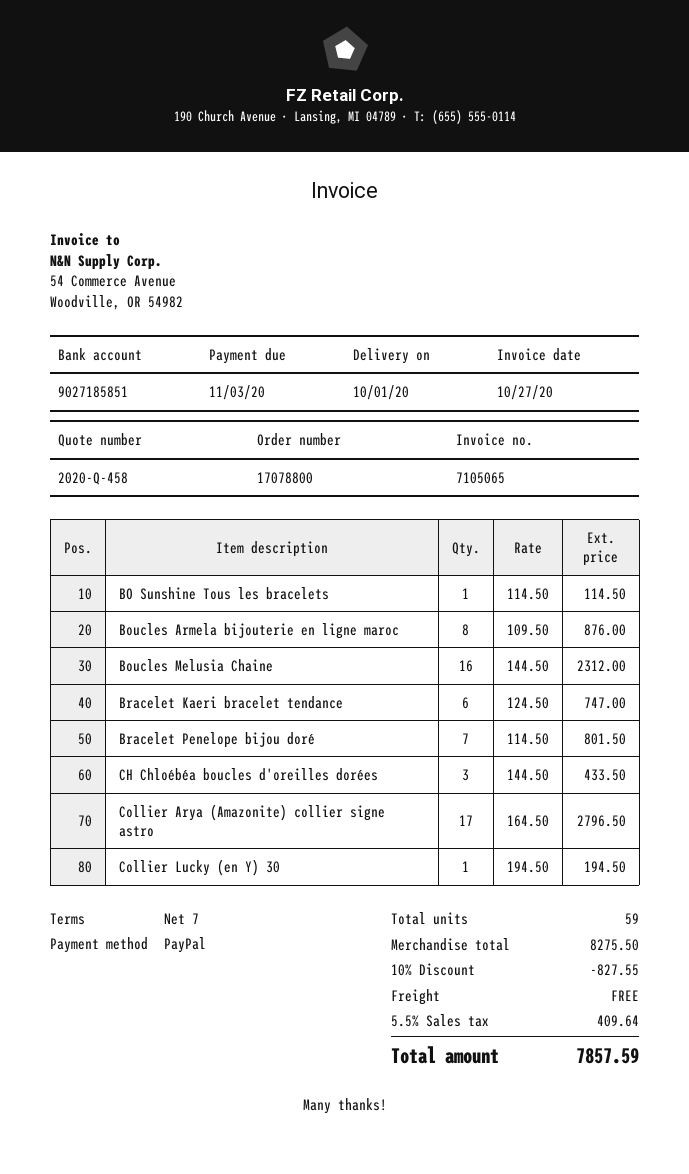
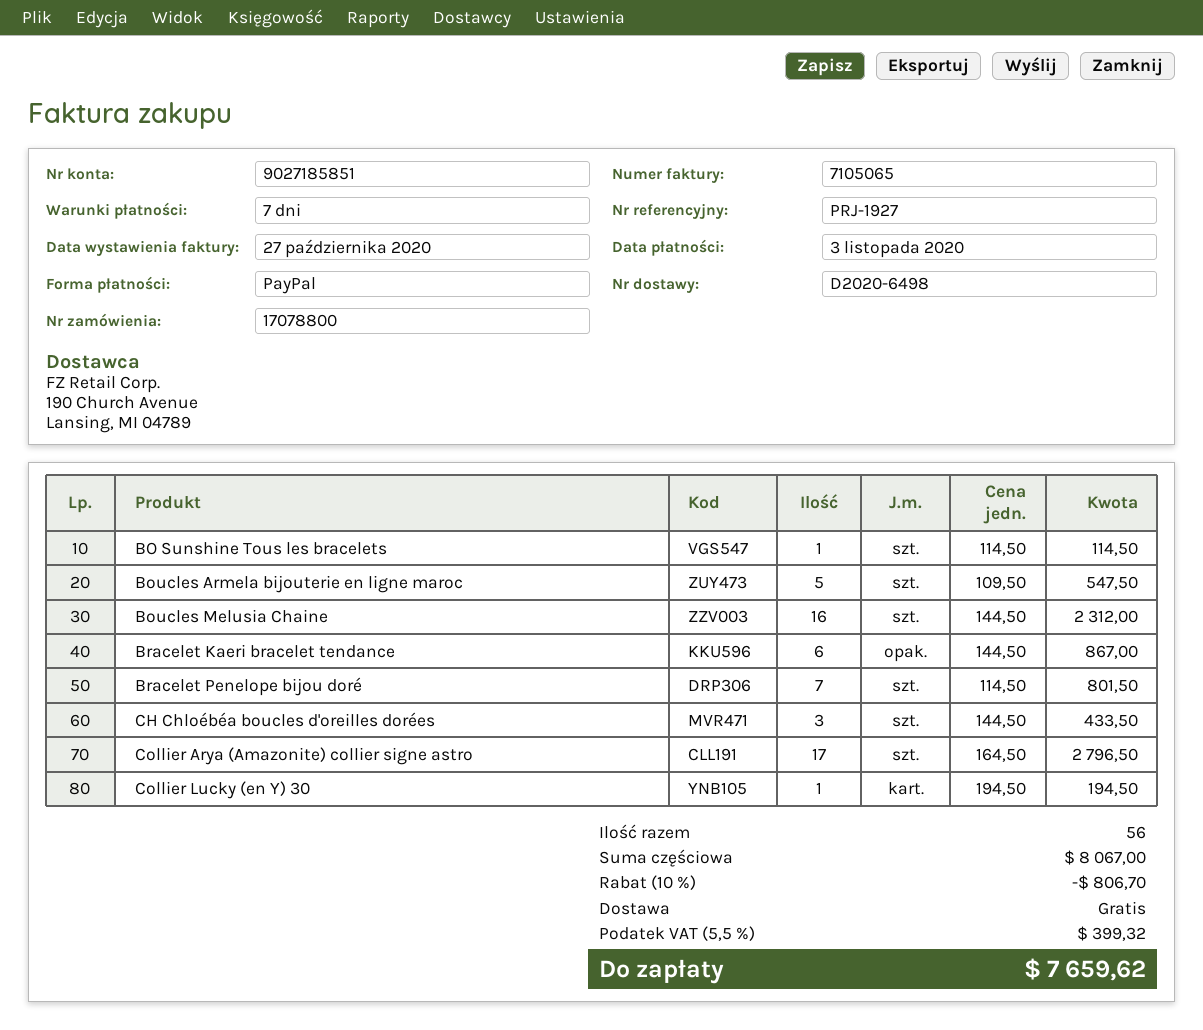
Boucles Armela bijouterie en ligne maroc: 8 x 109.50 = 876.00 -> 5 x 109.50 = 547.50
Bracelet Kaeri bracelet tendance: 6 x 124.50 = 747.00 -> 6 x 144.50 = 867.00
total quantity: 59 -> 56
subtotal: 8275.50 -> 8067.00
discount: 10% = 827.55 -> 10% = 806.70
tax: 5.5% = 409.64 -> 5.5% = 399.32
total: 7857.59 -> 7659.62

